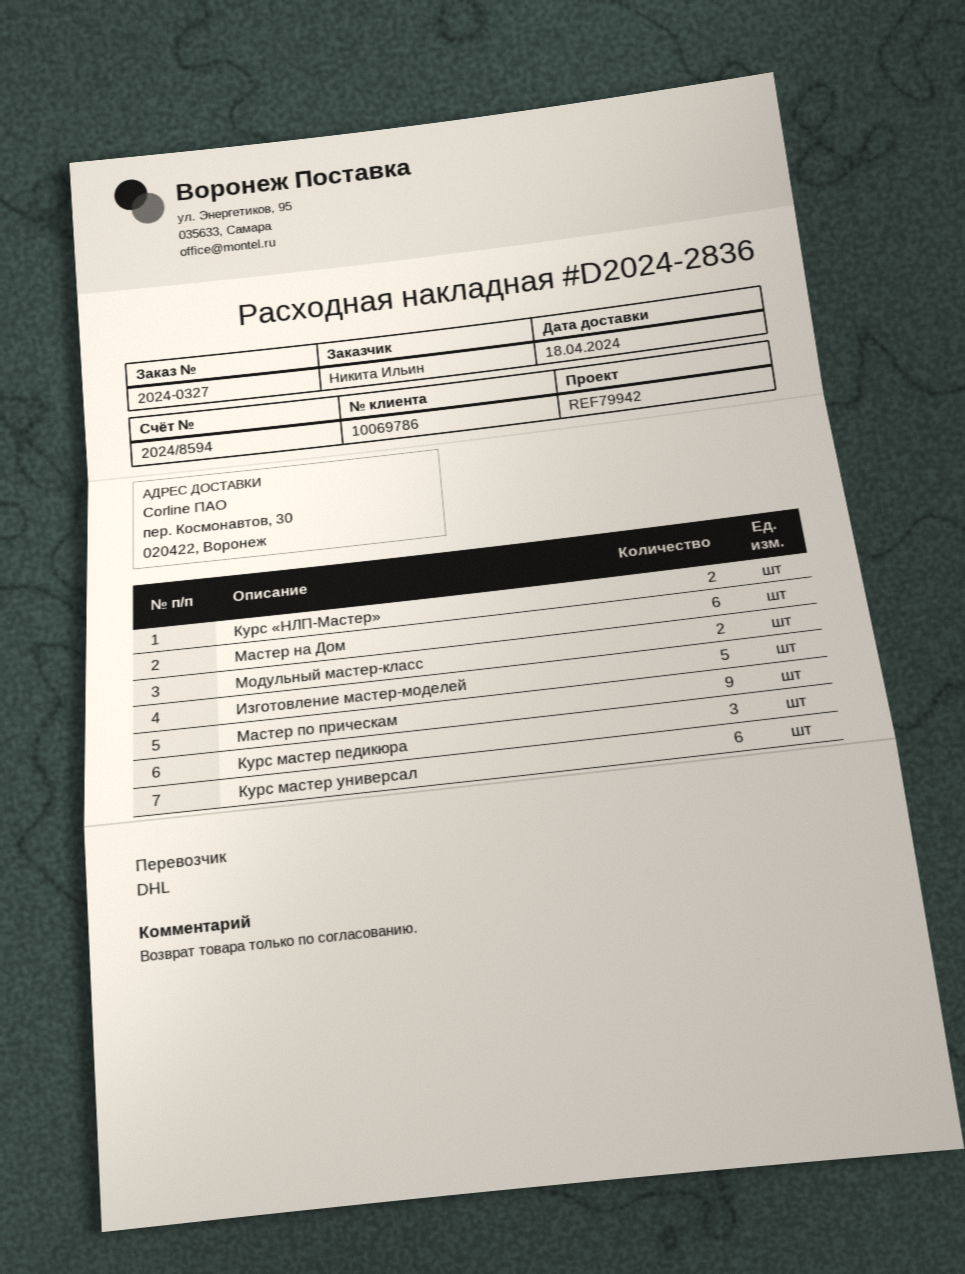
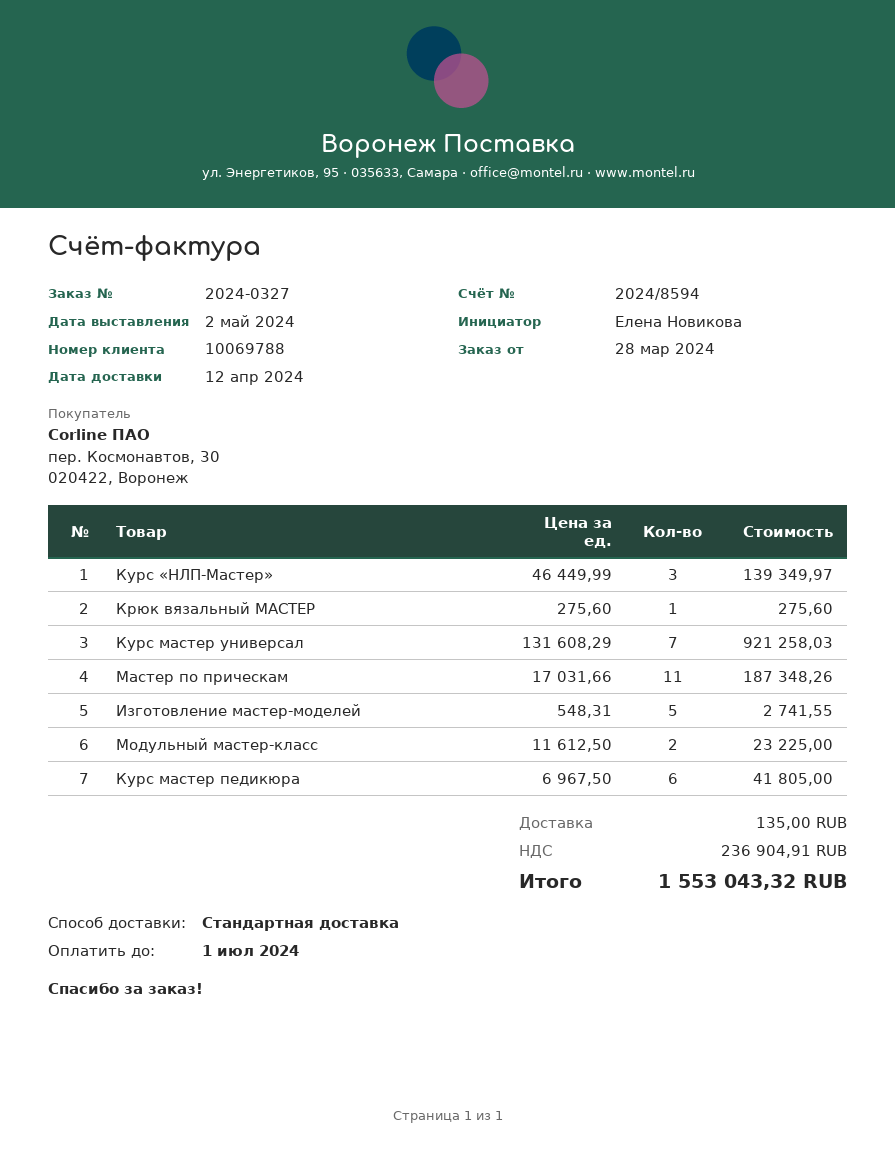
delivery date: 2024-04-18 -> 2024-04-12
customer number: 10069786 -> 10069788
ordered by: Никита Ильин -> Елена Новикова
shipping method: DHL -> standard
Курс «НЛП-Мастер»: 2 -> 3
Мастер на Дом: 6 -> none
Мастер по прическам: 9 -> 11
Курс мастер педикюра: 3 -> 6
Курс мастер универсал: 6 -> 7
Крюк вязальный МАСТЕР: none -> 1

